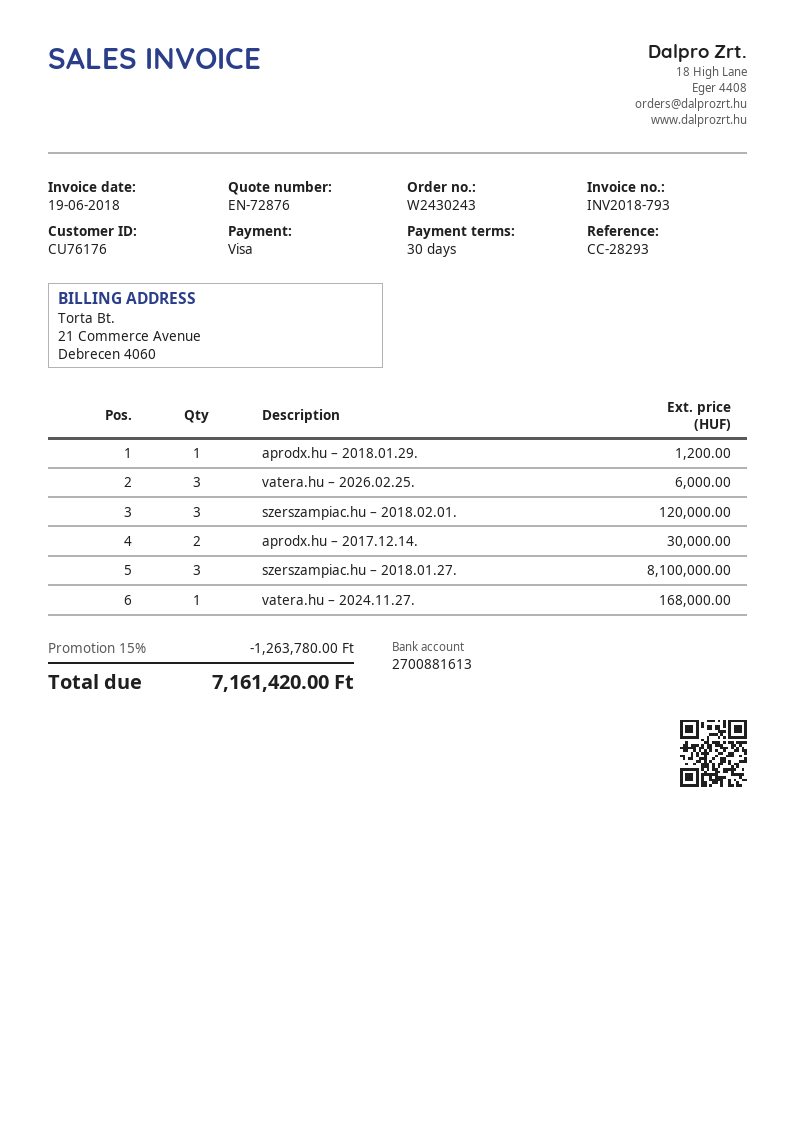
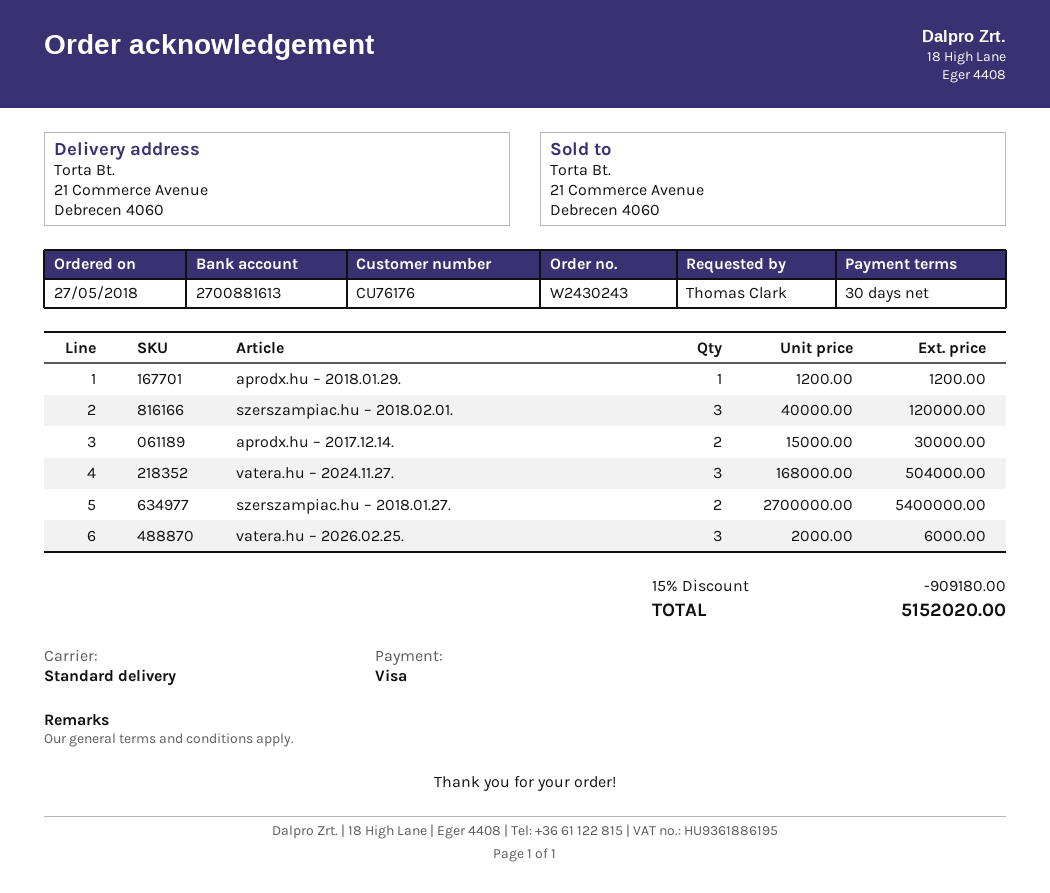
szerszampiac.hu – 2018.01.27.: 3 for 8100000.00 -> 2 for 5400000.00
vatera.hu – 2024.11.27.: 1 for 168000.00 -> 3 for 504000.00
discount: 15% = 1263780.00 -> 15% = 909180.00
total: 7161420.00 -> 5152020.00

